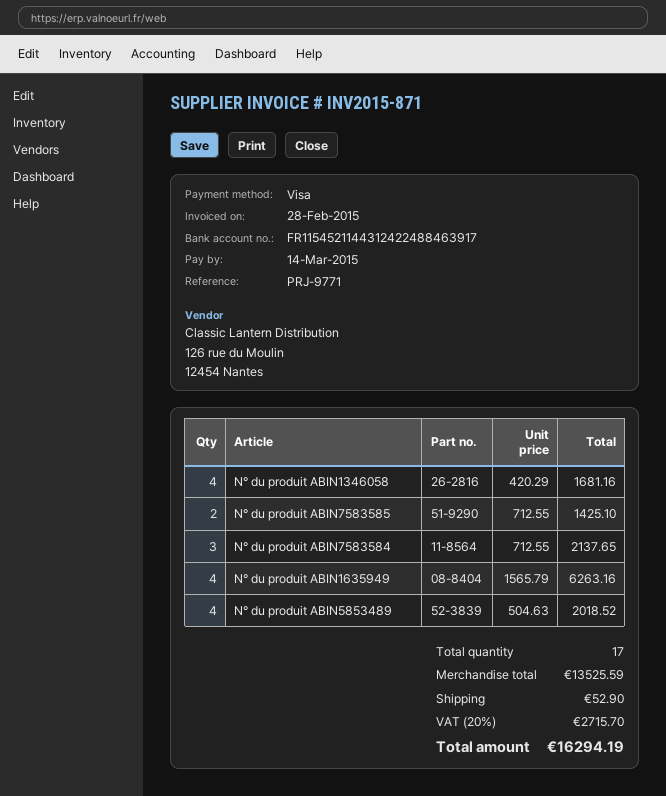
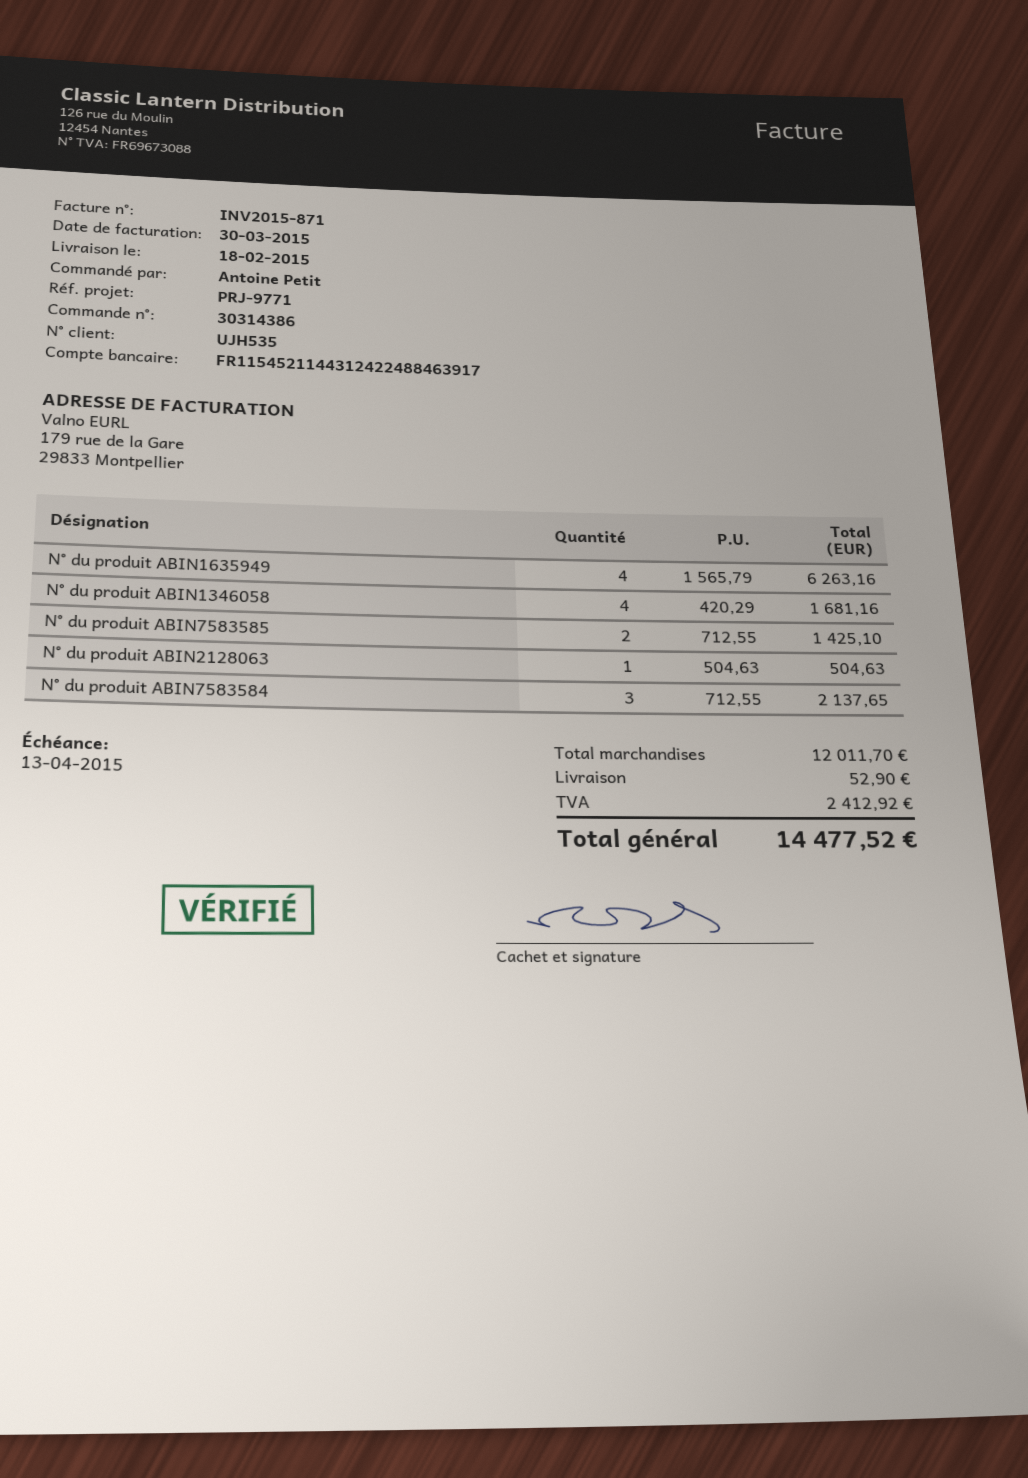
invoice date: 2015-02-28 -> 2015-03-30
due date: 2015-03-14 -> 2015-04-13
N° du produit ABIN5853489: 4 x 504.63 = 2018.52 -> none
N° du produit ABIN2128063: none -> 1 x 504.63 = 504.63
subtotal: 13525.59 -> 12011.70
tax: 2715.70 -> 2412.92
total: 16294.19 -> 14477.52

